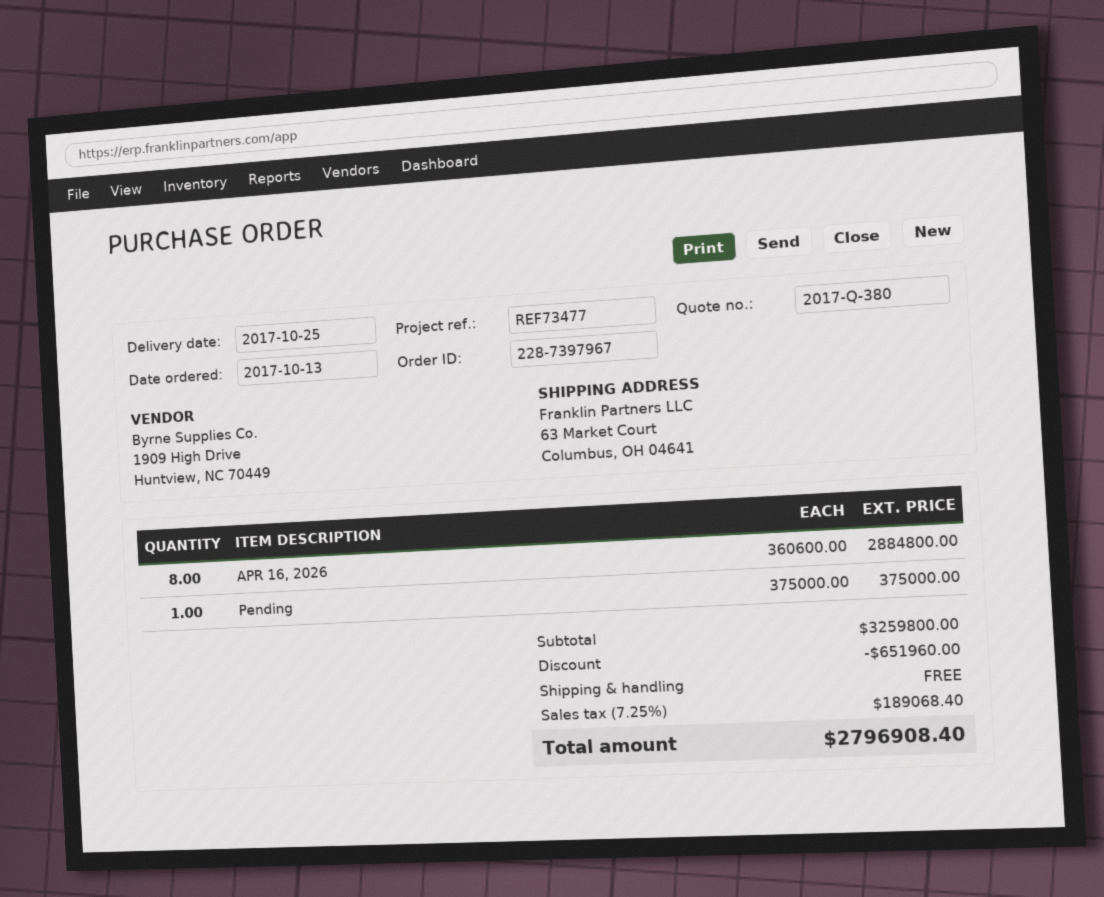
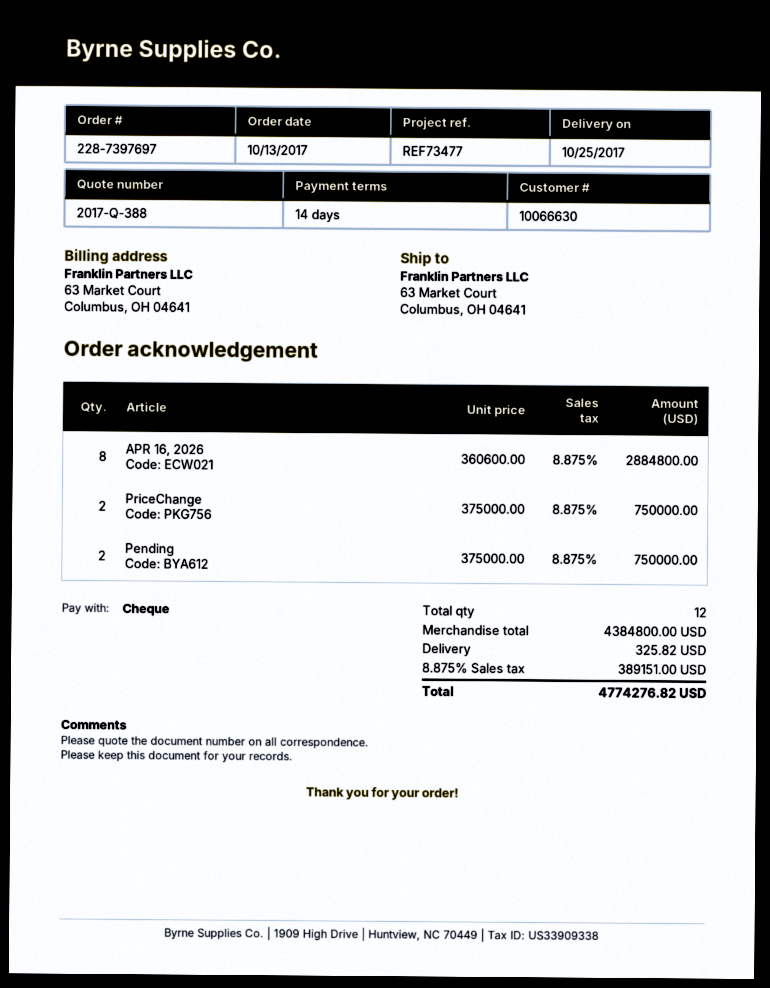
quote number: 2017-Q-380 -> 2017-Q-388
order number: 228-7397967 -> 228-7397697
Pending: 1 x 375000.00 = 375000.00 -> 2 x 375000.00 = 750000.00
PriceChange: none -> 2 x 375000.00 = 750000.00
subtotal: 3259800.00 -> 4384800.00
discount: 651960.00 -> none
shipping: 0.00 -> 325.82
tax: 7.25% = 189068.40 -> 8.875% = 389151.00
total: 2796908.40 -> 4774276.82

